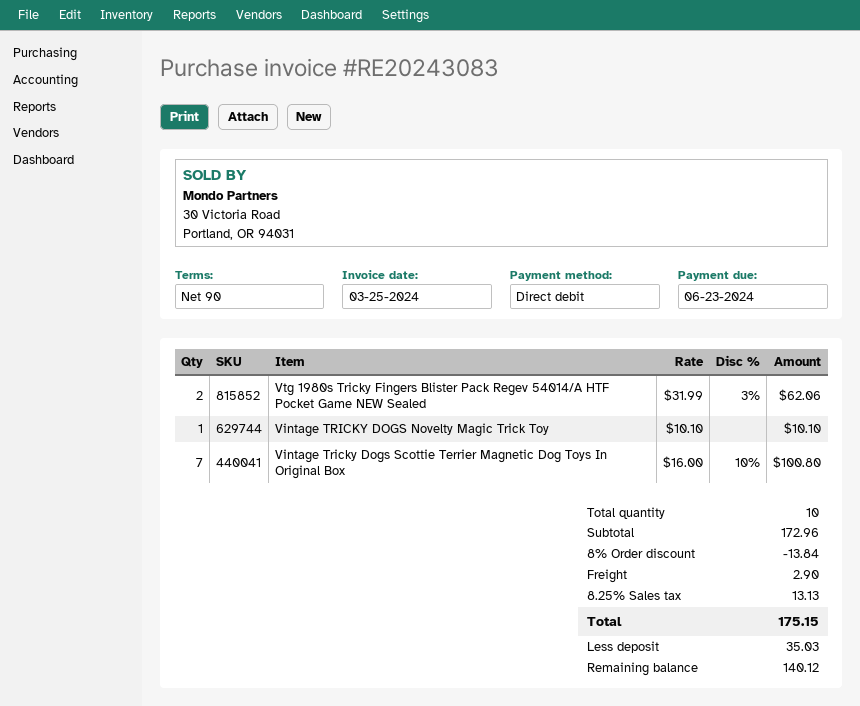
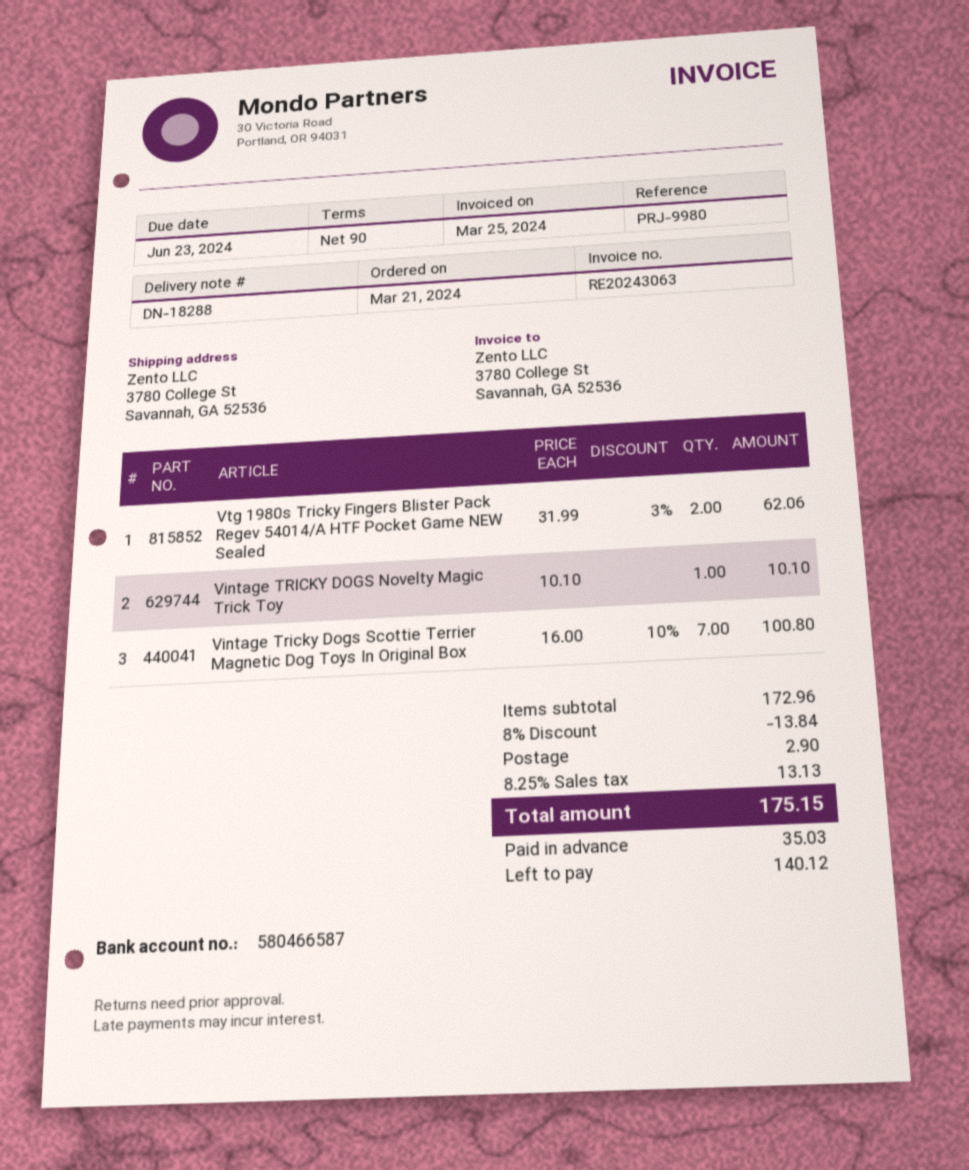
invoice number: RE20243083 -> RE20243063

